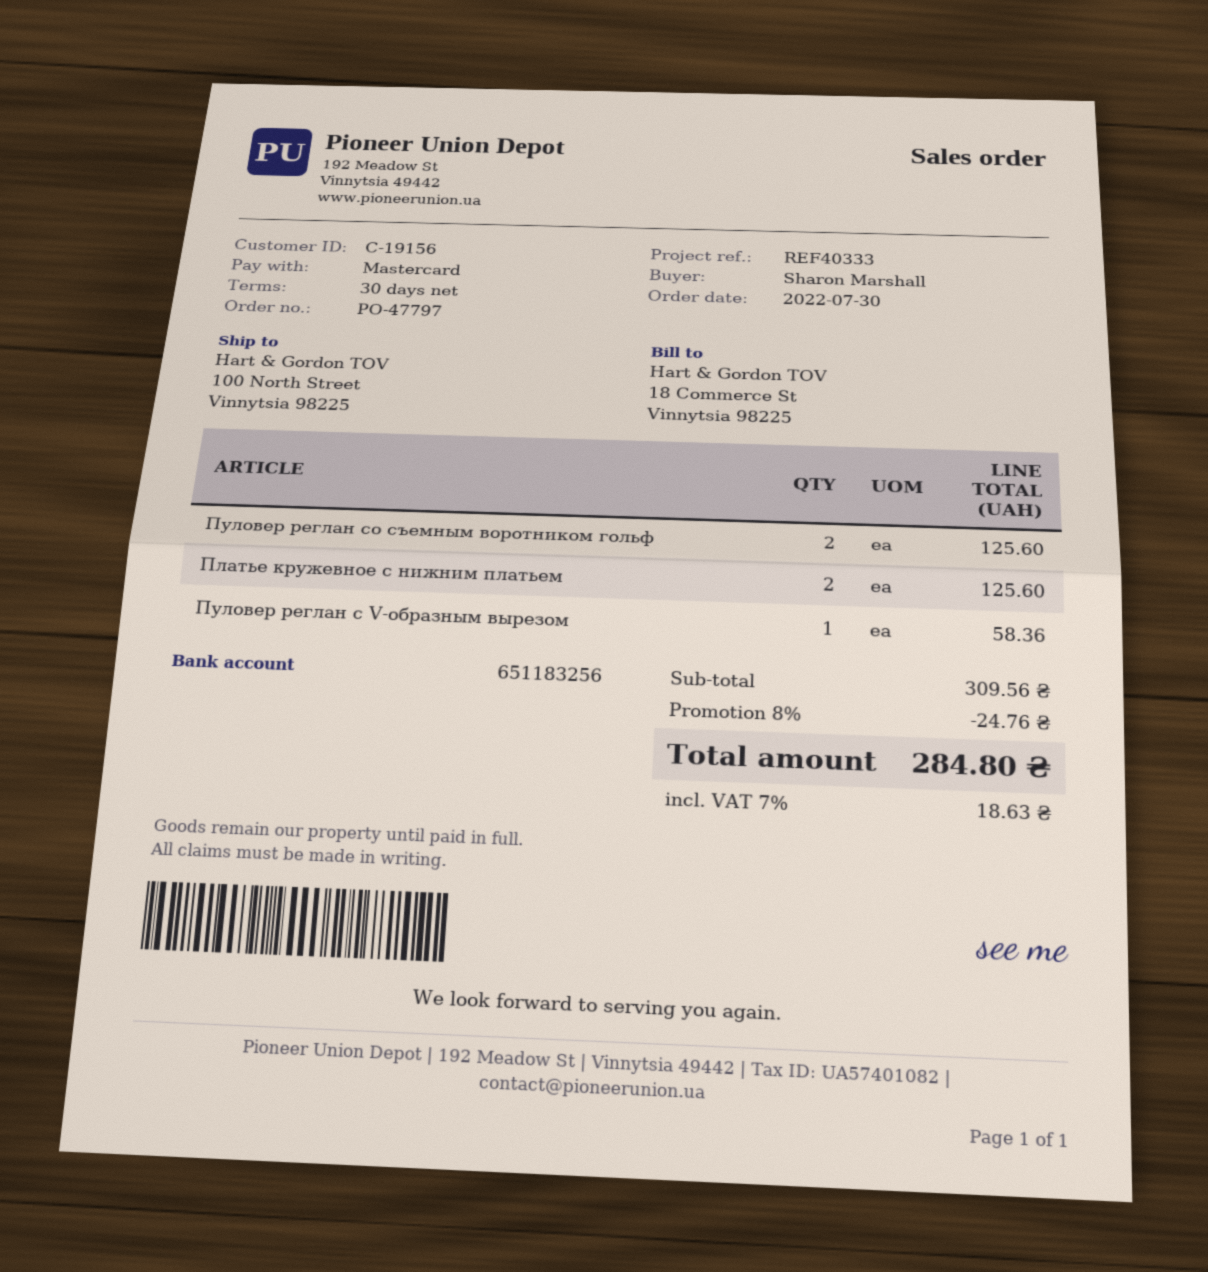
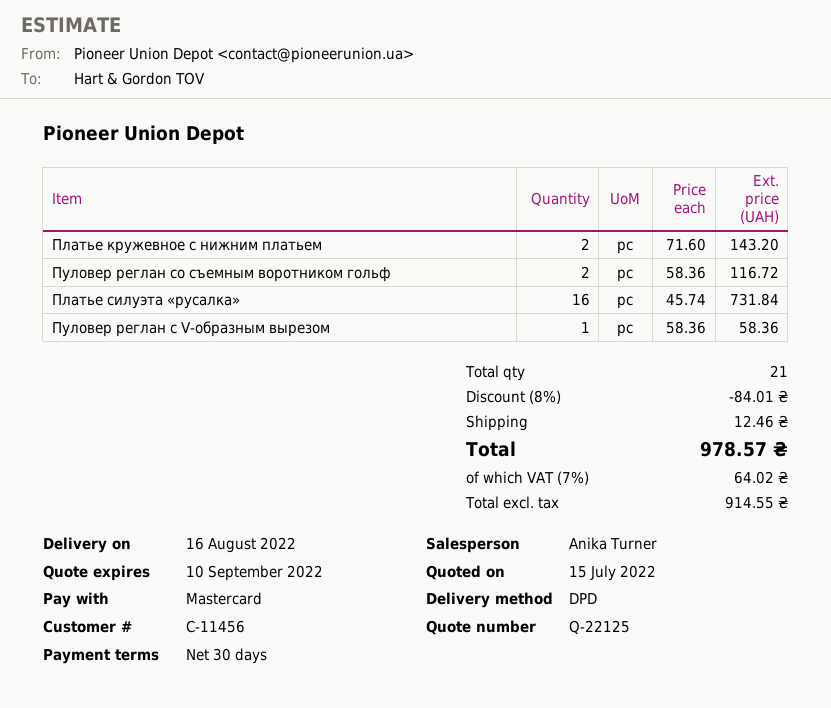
customer number: C-19156 -> C-11456
Пуловер реглан со съемным воротником гольф: 2 for 125.60 -> 2 for 116.72
Платье кружевное с нижним платьем: 2 for 125.60 -> 2 for 143.20
Платье силуэта «русалка»: none -> 16 for 731.84
discount: 8% = 24.76 -> 8% = 84.01
shipping: none -> 12.46
tax: 7% = 18.63 -> 7% = 64.02
total: 284.80 -> 978.57

